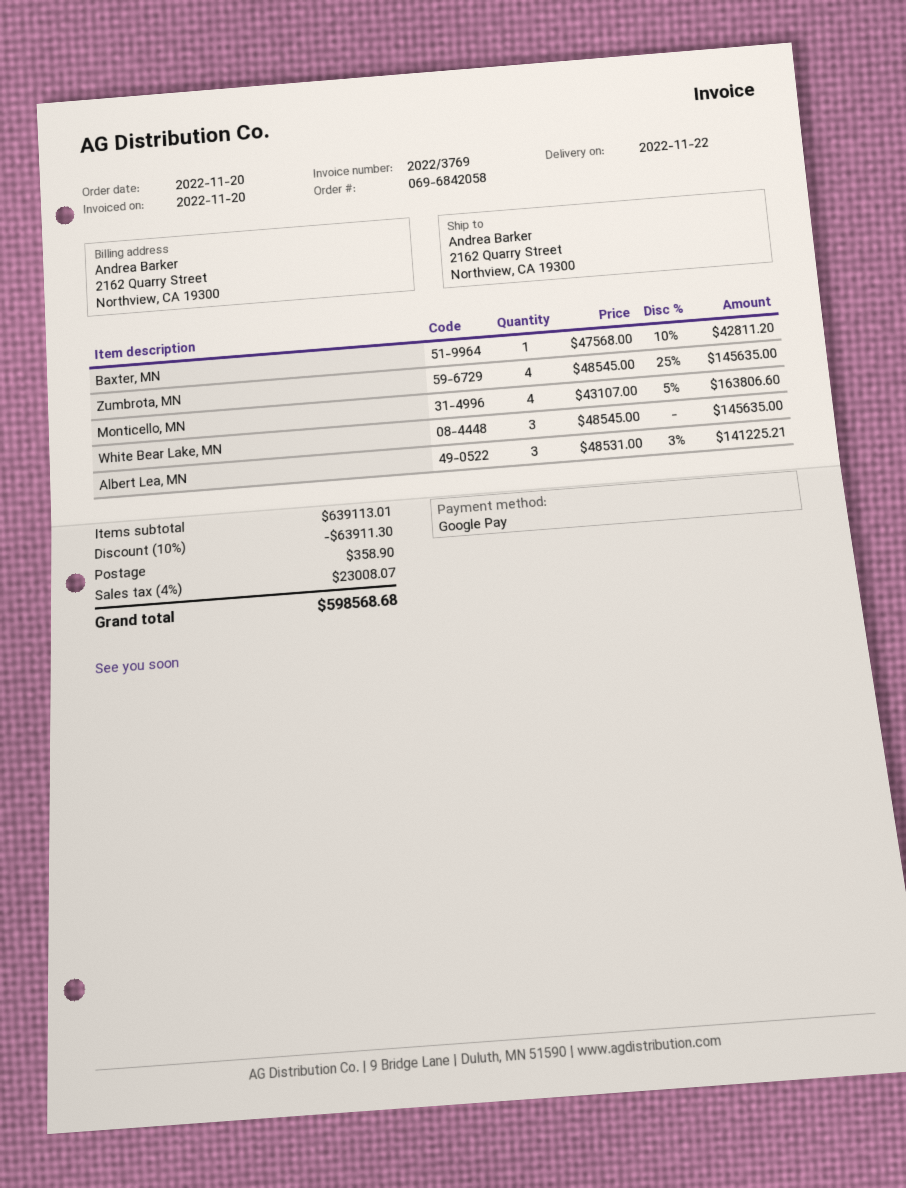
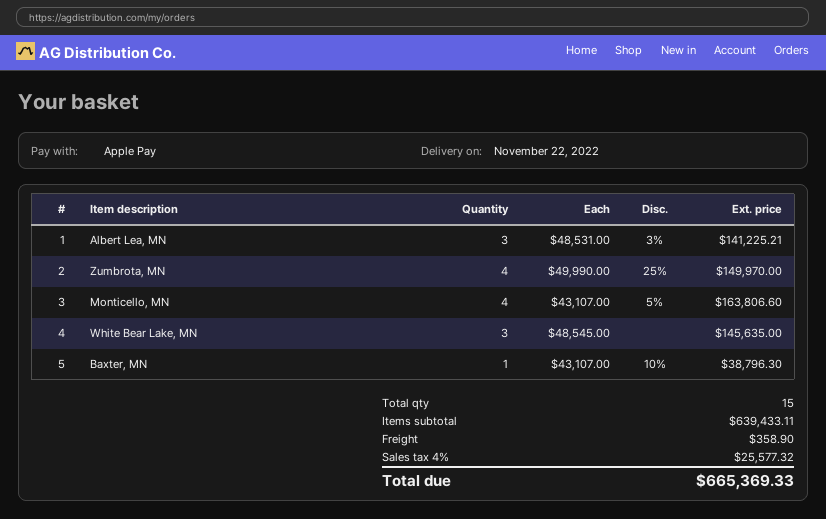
payment method: Google Pay -> Apple Pay
Baxter, MN: 1 x 47568.00 - 10% = 42811.20 -> 1 x 43107.00 - 10% = 38796.30
Zumbrota, MN: 4 x 48545.00 - 25% = 145635.00 -> 4 x 49990.00 - 25% = 149970.00
subtotal: 639113.01 -> 639433.11
discount: 10% = 63911.30 -> none
tax: 4% = 23008.07 -> 4% = 25577.32
total: 598568.68 -> 665369.33

